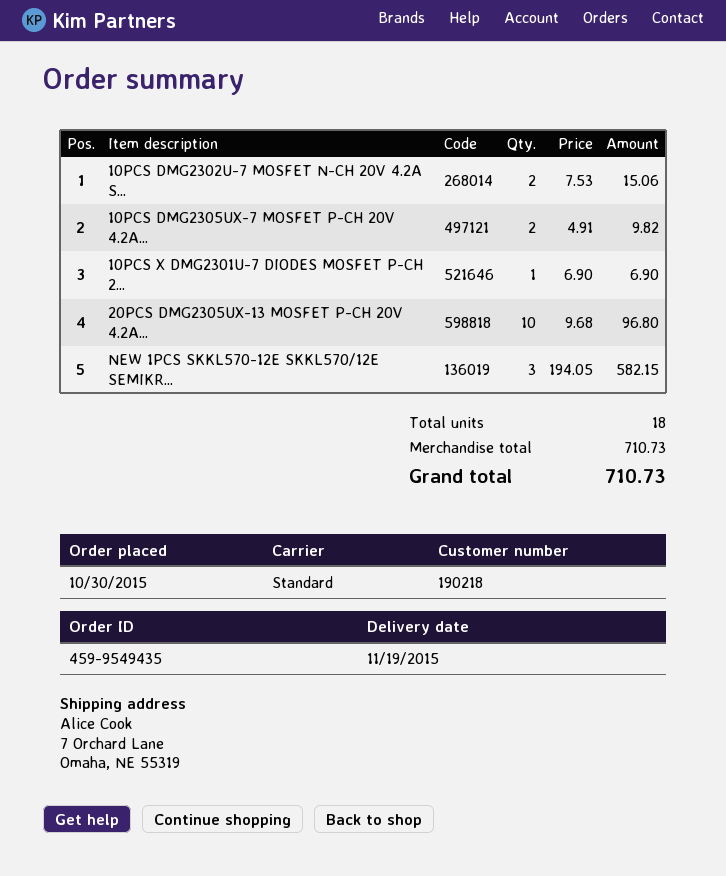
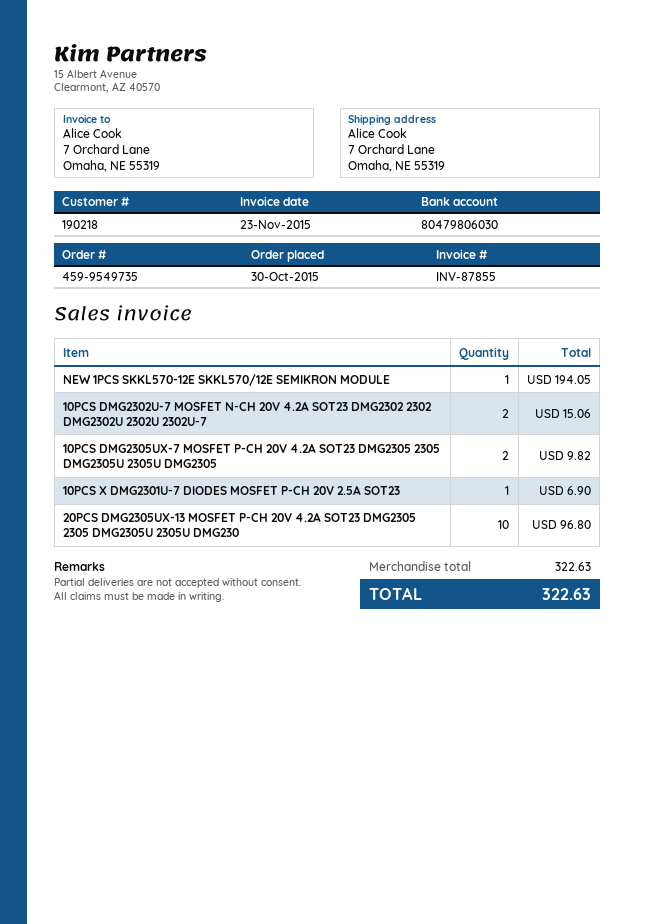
order number: 459-9549435 -> 459-9549735
NEW 1PCS SKKL570-12E SKKL570/12E SEMIKR...: 3 for 582.15 -> 1 for 194.05
subtotal: 710.73 -> 322.63
total: 710.73 -> 322.63

